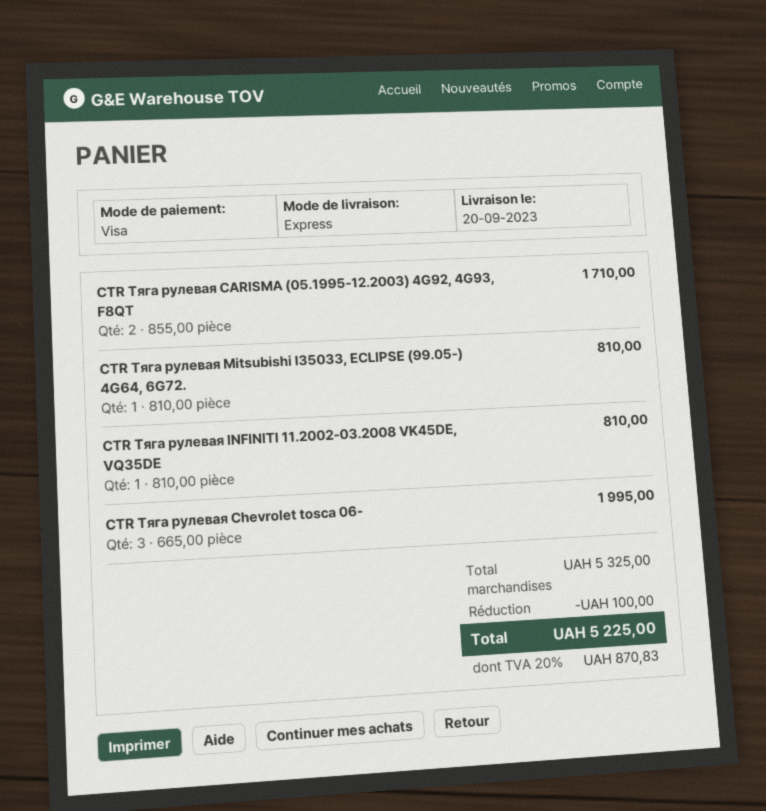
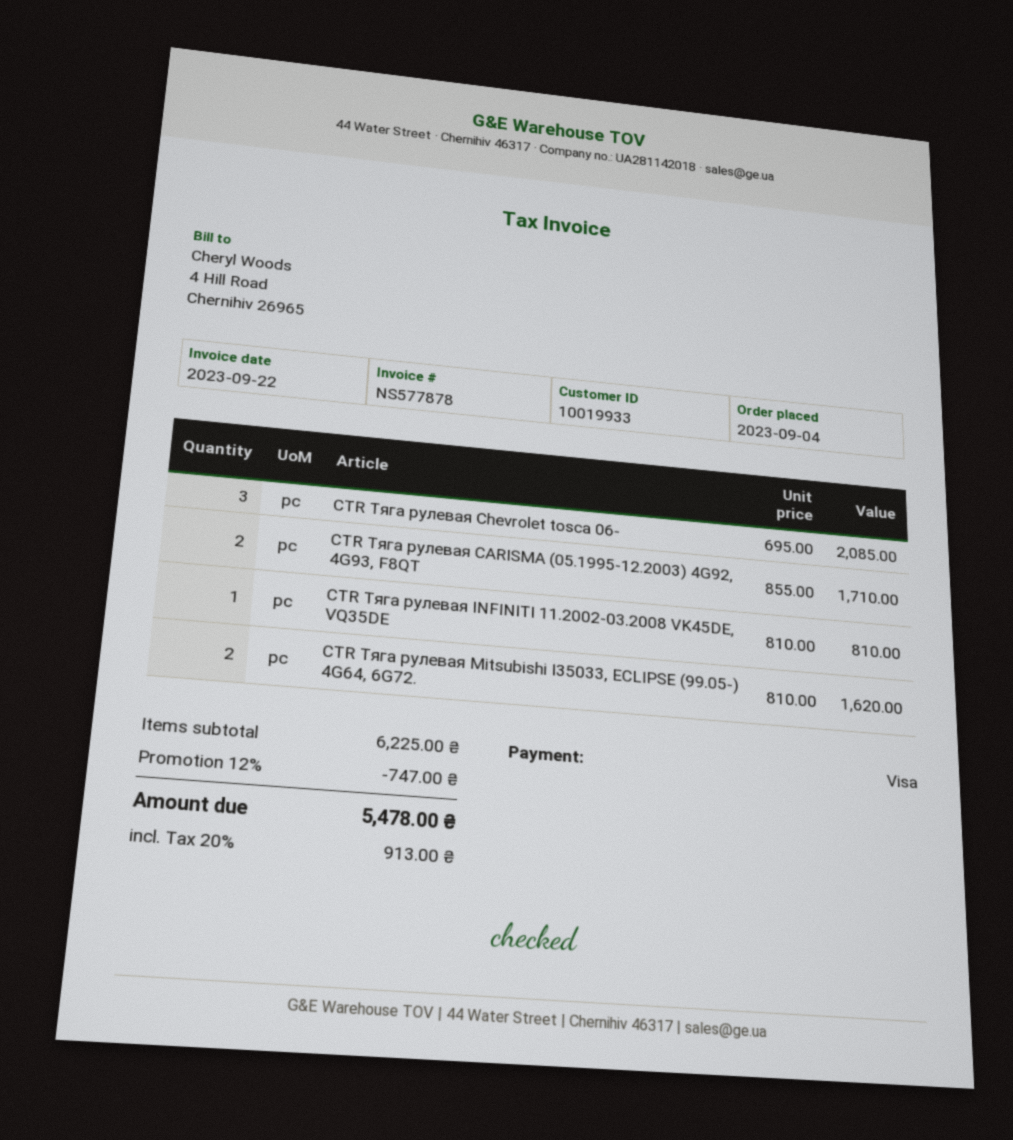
CTR Тяга рулевая Mitsubishi I35033, ECLIPSE (99.05-) 4G64, 6G72.: 1 x 810.00 = 810.00 -> 2 x 810.00 = 1620.00
CTR Тяга рулевая Chevrolet tosca 06-: 3 x 665.00 = 1995.00 -> 3 x 695.00 = 2085.00
subtotal: 5325.00 -> 6225.00
discount: 100.00 -> 747.00
tax: 20% = 870.83 -> 20% = 913.00
total: 5225.00 -> 5478.00

